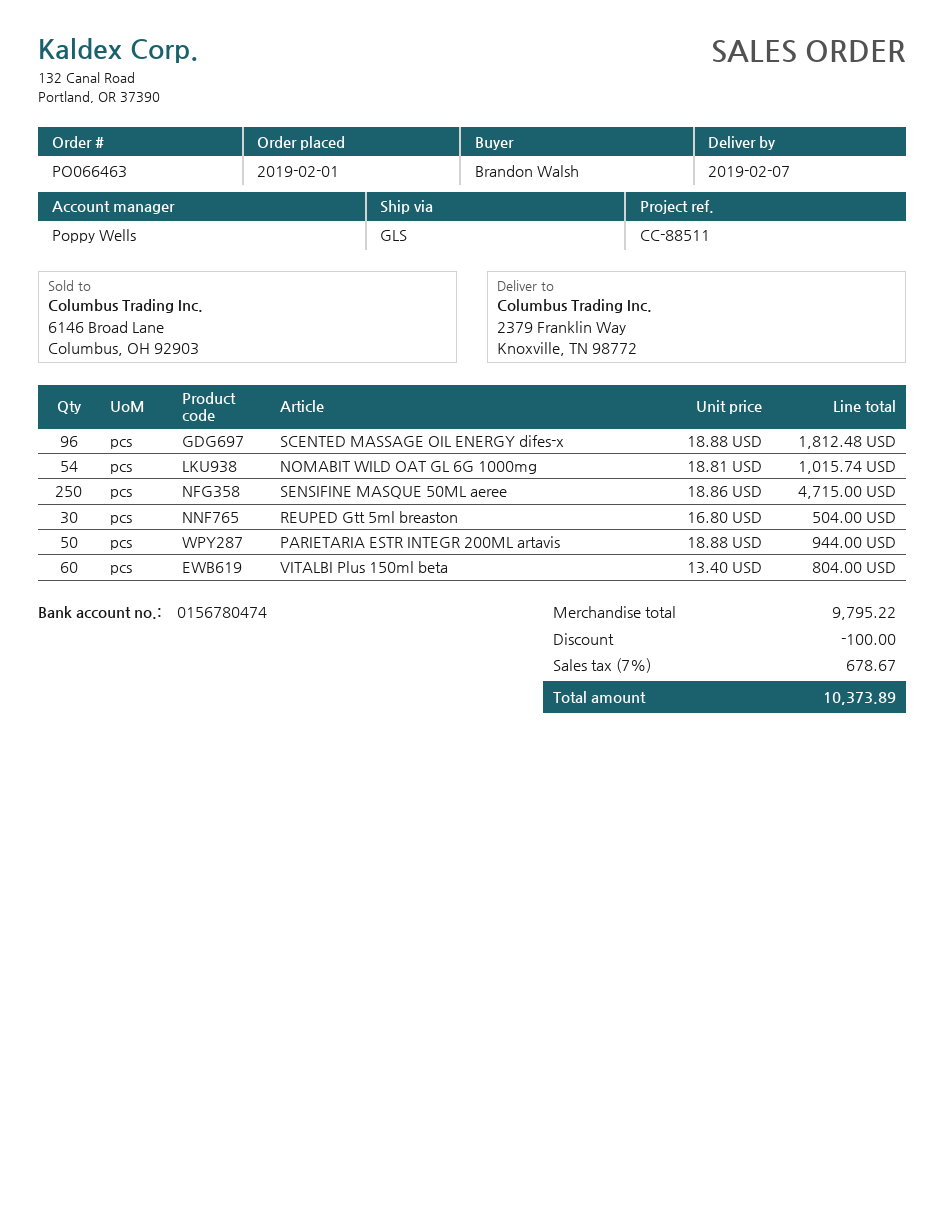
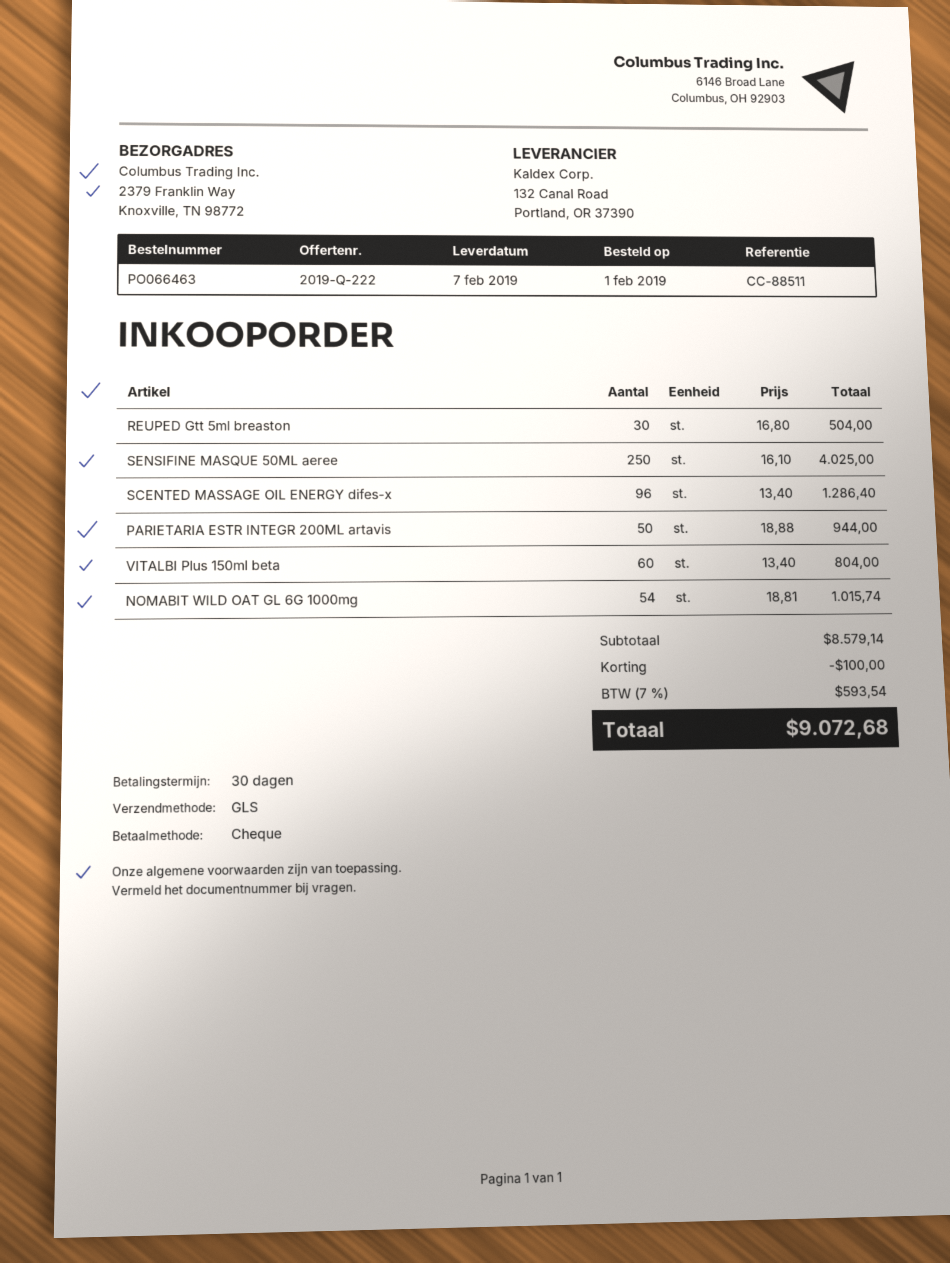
SCENTED MASSAGE OIL ENERGY difes-x: 96 x 18.88 = 1812.48 -> 96 x 13.40 = 1286.40
SENSIFINE MASQUE 50ML aeree: 250 x 18.86 = 4715.00 -> 250 x 16.10 = 4025.00
subtotal: 9795.22 -> 8579.14
tax: 7% = 678.67 -> 7% = 593.54
total: 10373.89 -> 9072.68

